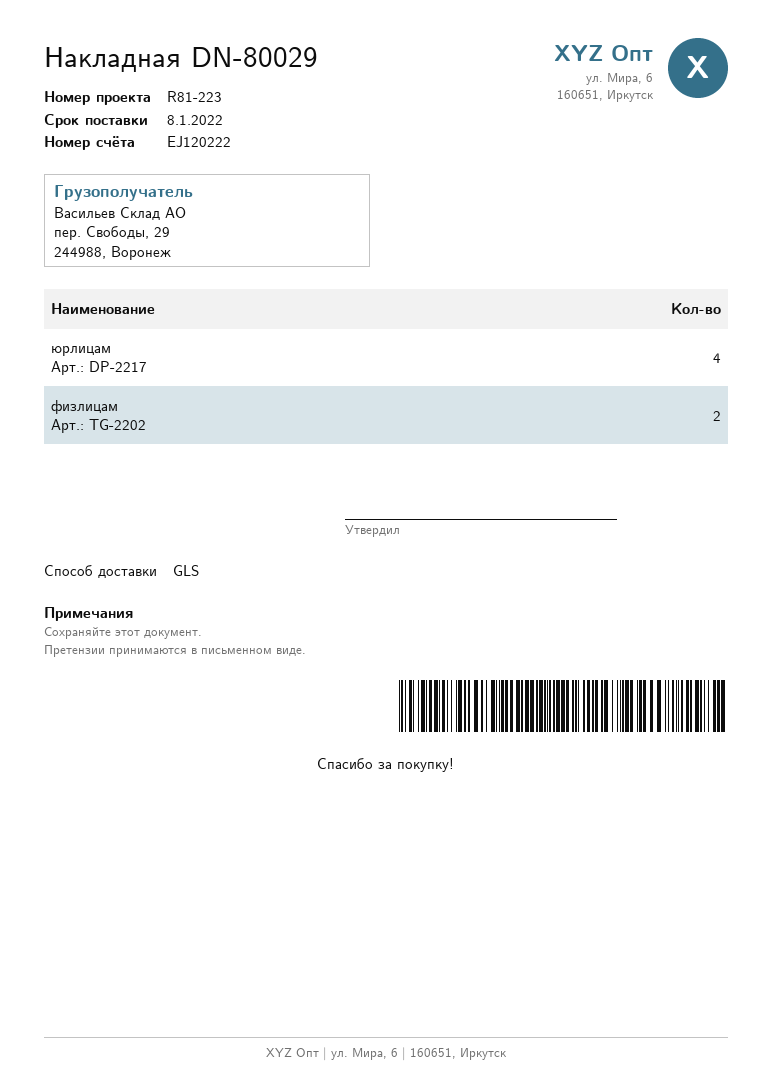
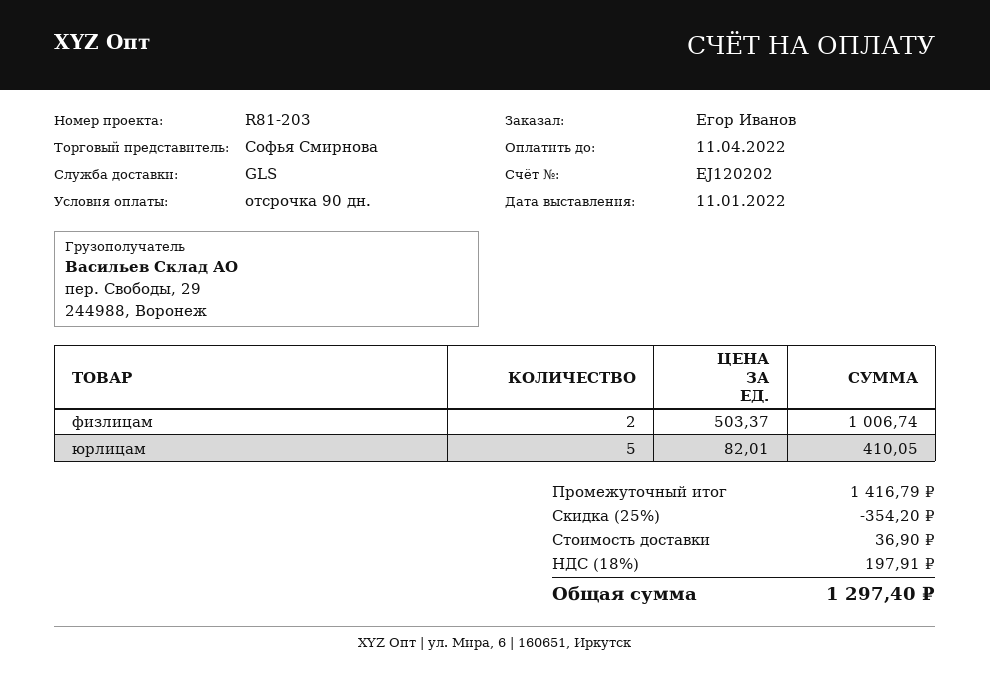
invoice number: EJ120222 -> EJ120202
reference: R81-223 -> R81-203
юрлицам: 4 -> 5

